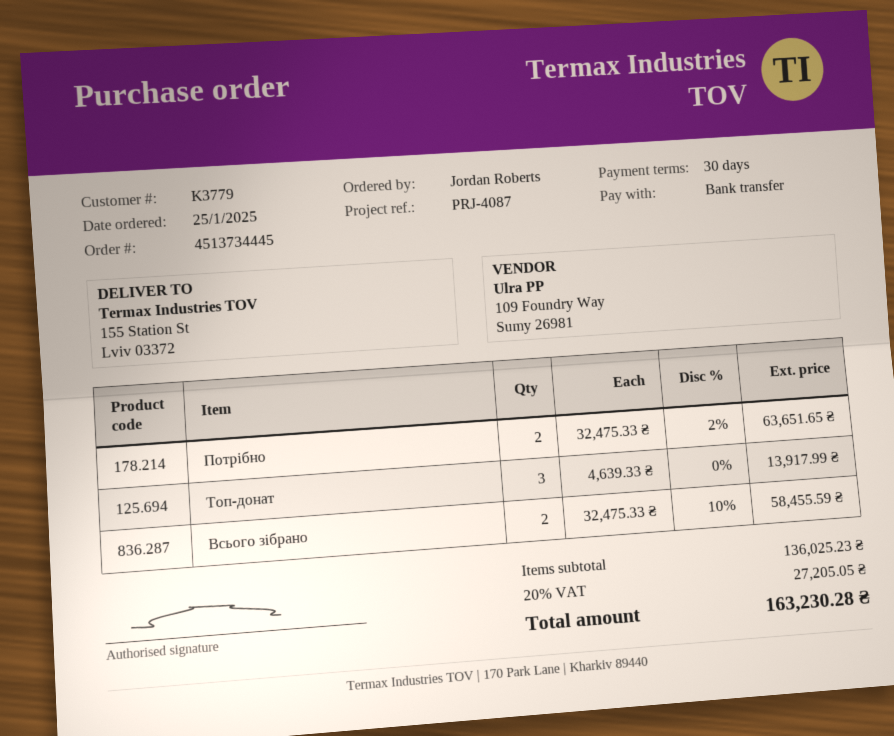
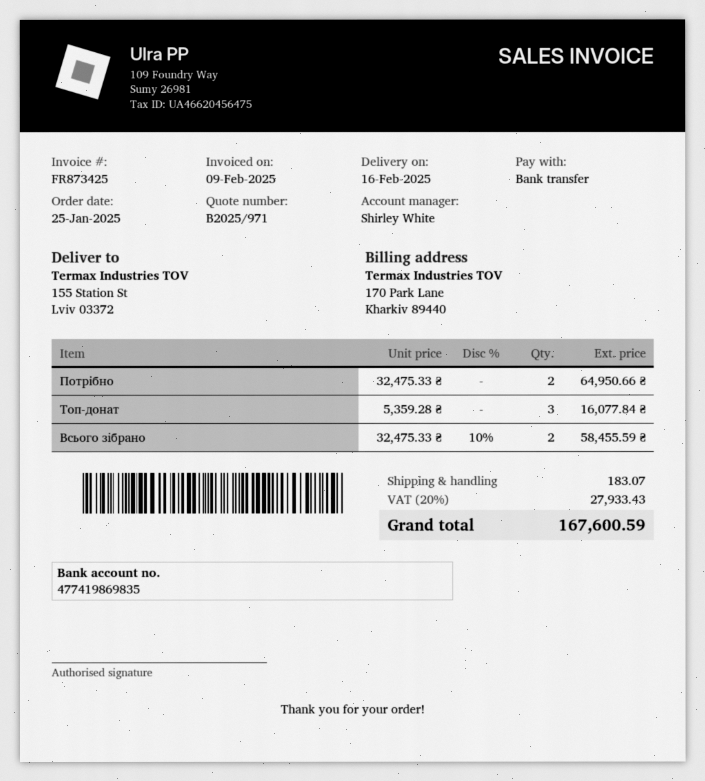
Потрібно: 2 x 32475.33 - 2% = 63651.65 -> 2 x 32475.33 = 64950.66
Топ-донат: 3 x 4639.33 = 13917.99 -> 3 x 5359.28 = 16077.84
shipping: none -> 183.07
tax: 20% = 27205.05 -> 20% = 27933.43
total: 163230.28 -> 167600.59

